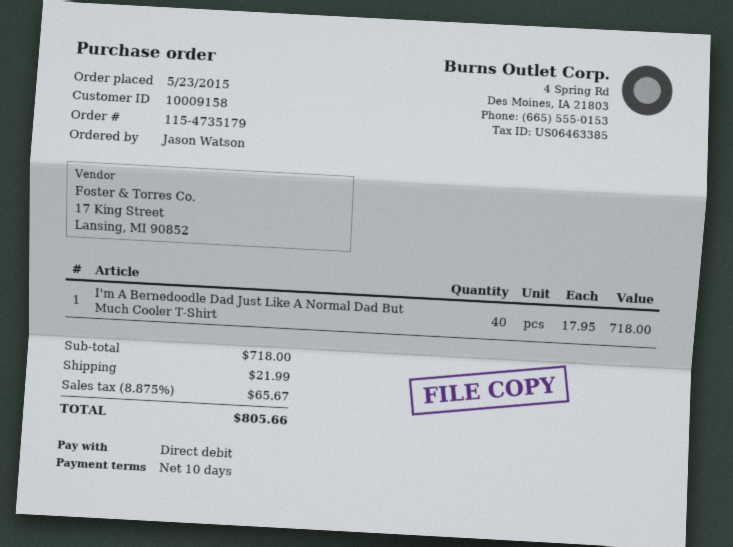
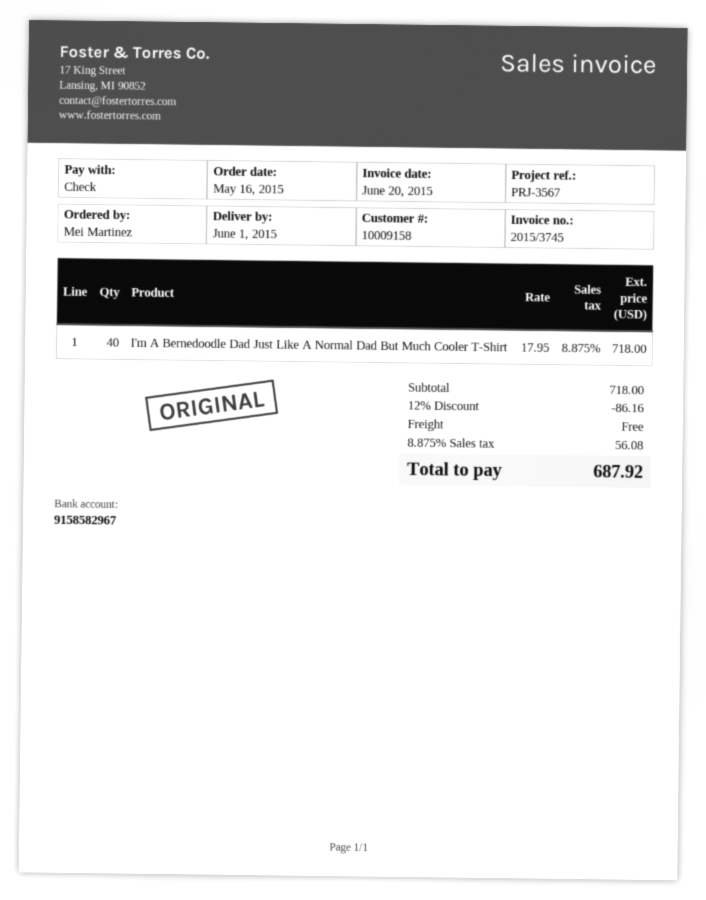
order date: 2015-05-23 -> 2015-05-16
ordered by: Jason Watson -> Mei Martinez
payment method: direct debit -> cheque
discount: none -> 12% = 86.16
shipping: 21.99 -> 0.00
tax: 8.875% = 65.67 -> 8.875% = 56.08
total: 805.66 -> 687.92

